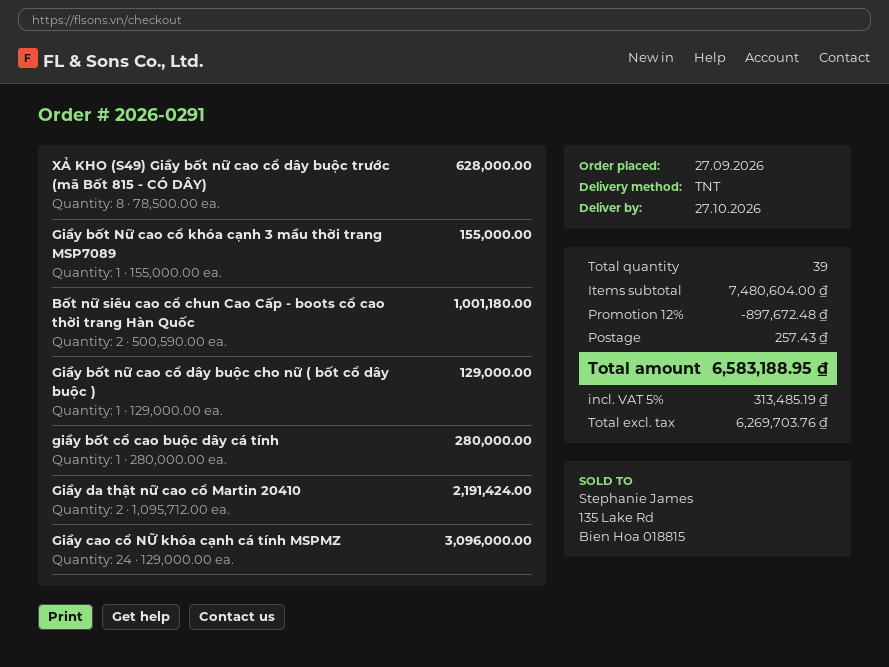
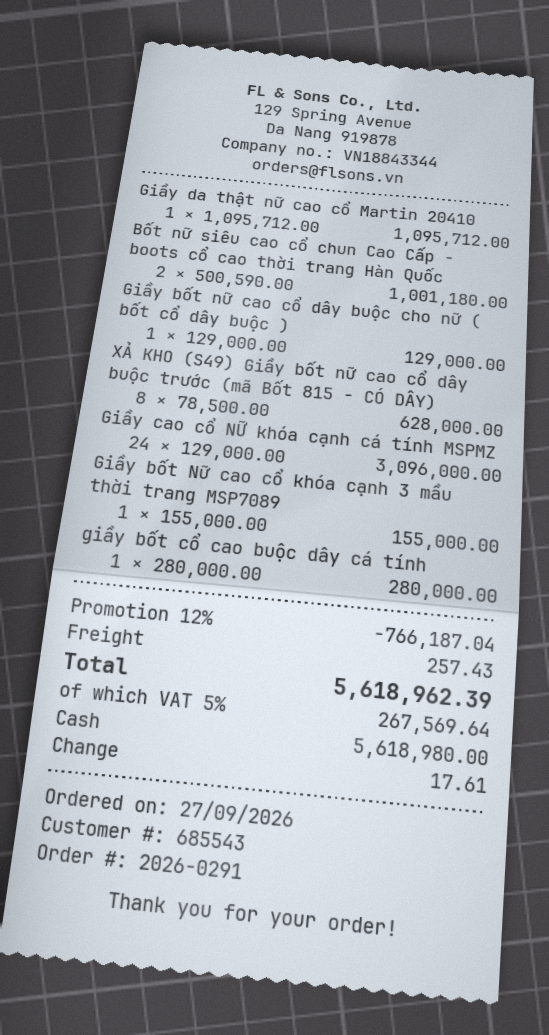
Giầy da thật nữ cao cổ Martin 20410: 2 x 1095712.00 = 2191424.00 -> 1 x 1095712.00 = 1095712.00
discount: 12% = 897672.48 -> 12% = 766187.04
tax: 5% = 313485.19 -> 5% = 267569.64
total: 6583188.95 -> 5618962.39

